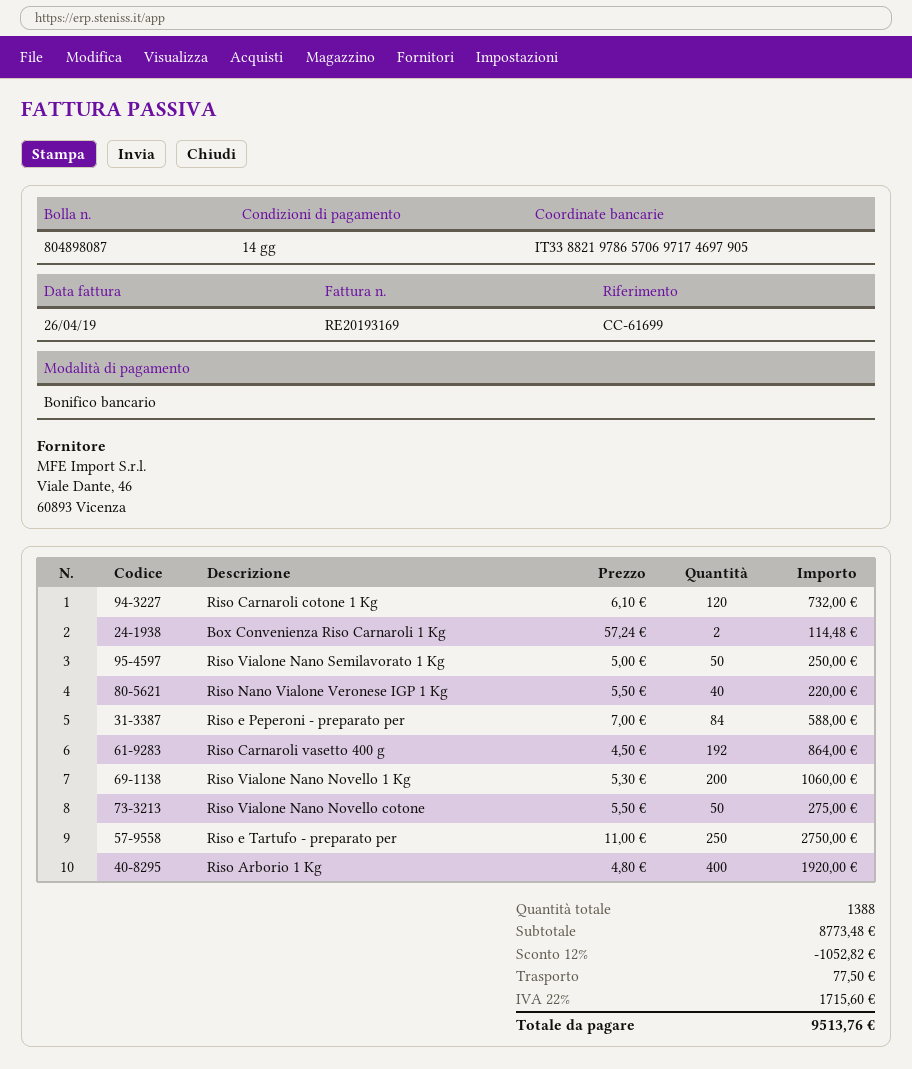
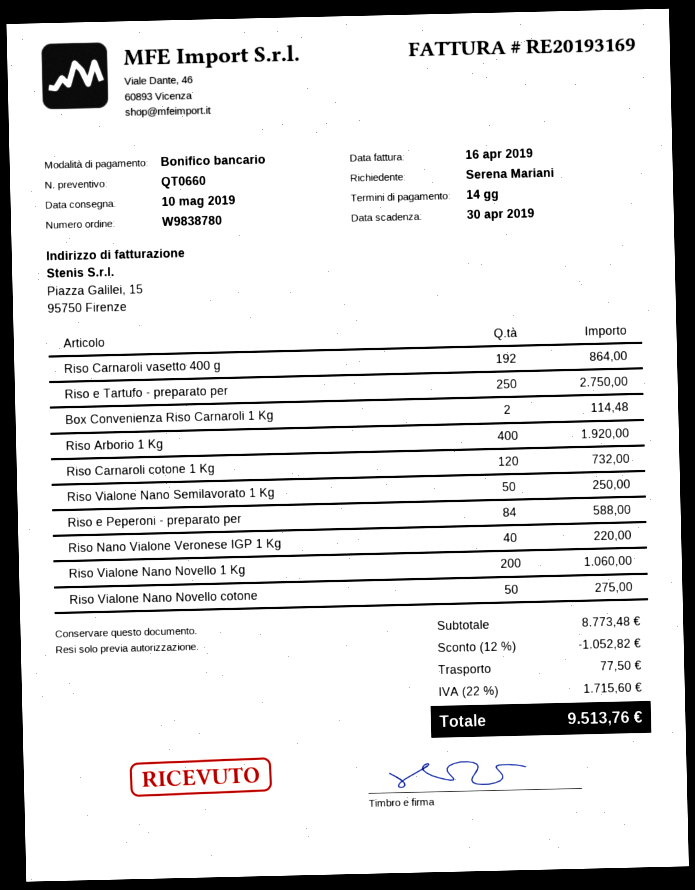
invoice date: 2019-04-26 -> 2019-04-16

